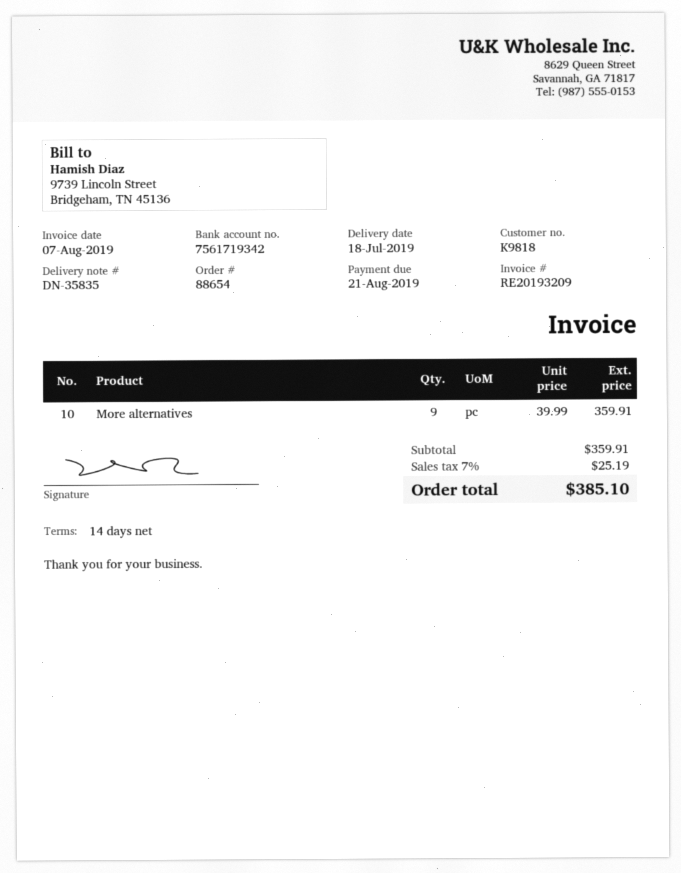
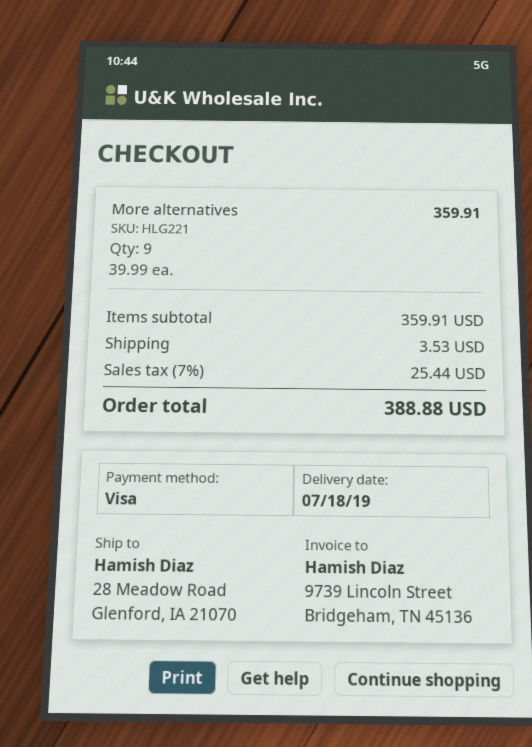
shipping: none -> 3.53
tax: 7% = 25.19 -> 7% = 25.44
total: 385.10 -> 388.88

